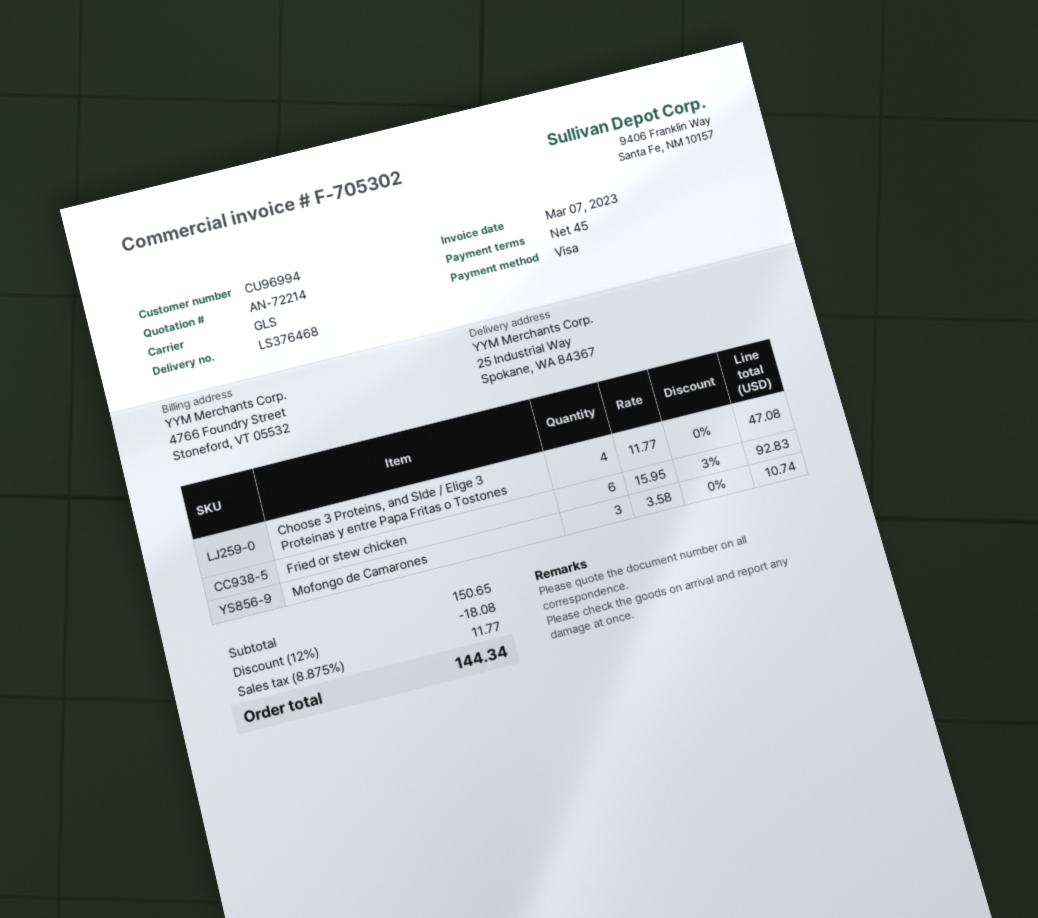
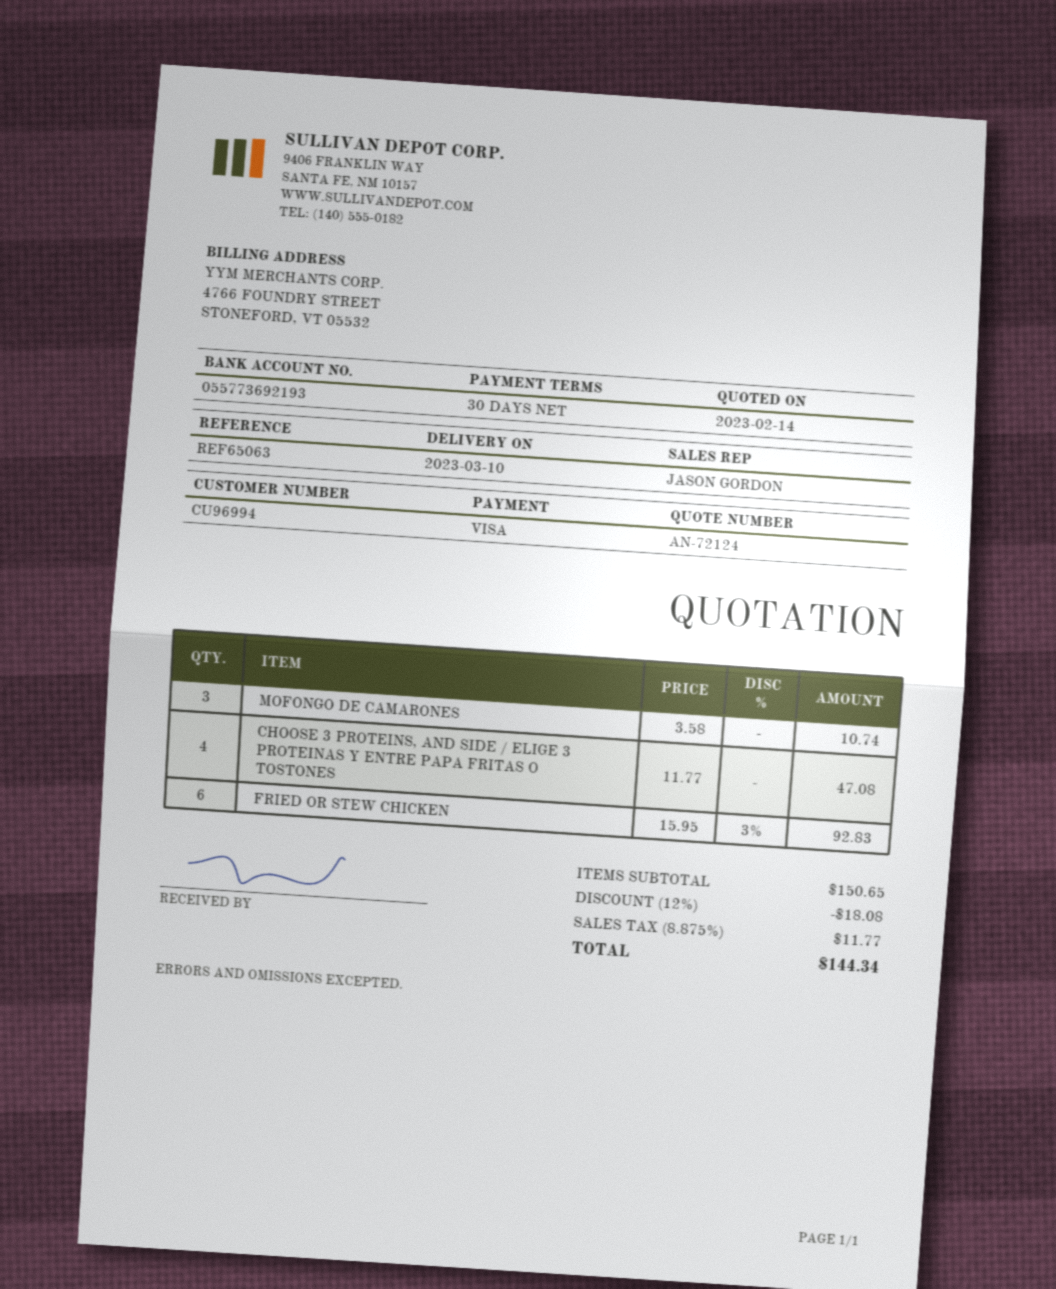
quote number: AN-72214 -> AN-72124
payment terms: 45 days -> 30 days

